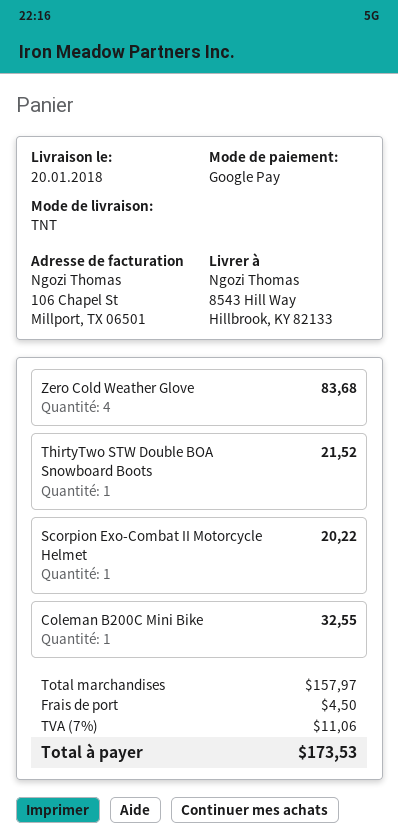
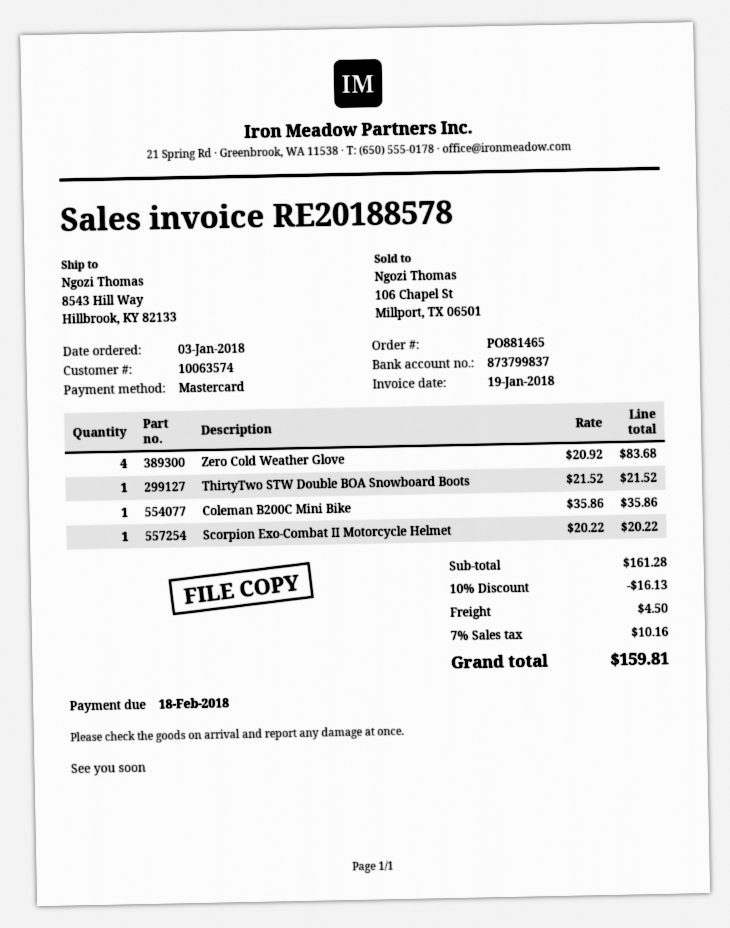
payment method: Google Pay -> Mastercard
Coleman B200C Mini Bike: 1 for 32.55 -> 1 for 35.86
subtotal: 157.97 -> 161.28
discount: none -> 10% = 16.13
tax: 7% = 11.06 -> 7% = 10.16
total: 173.53 -> 159.81

